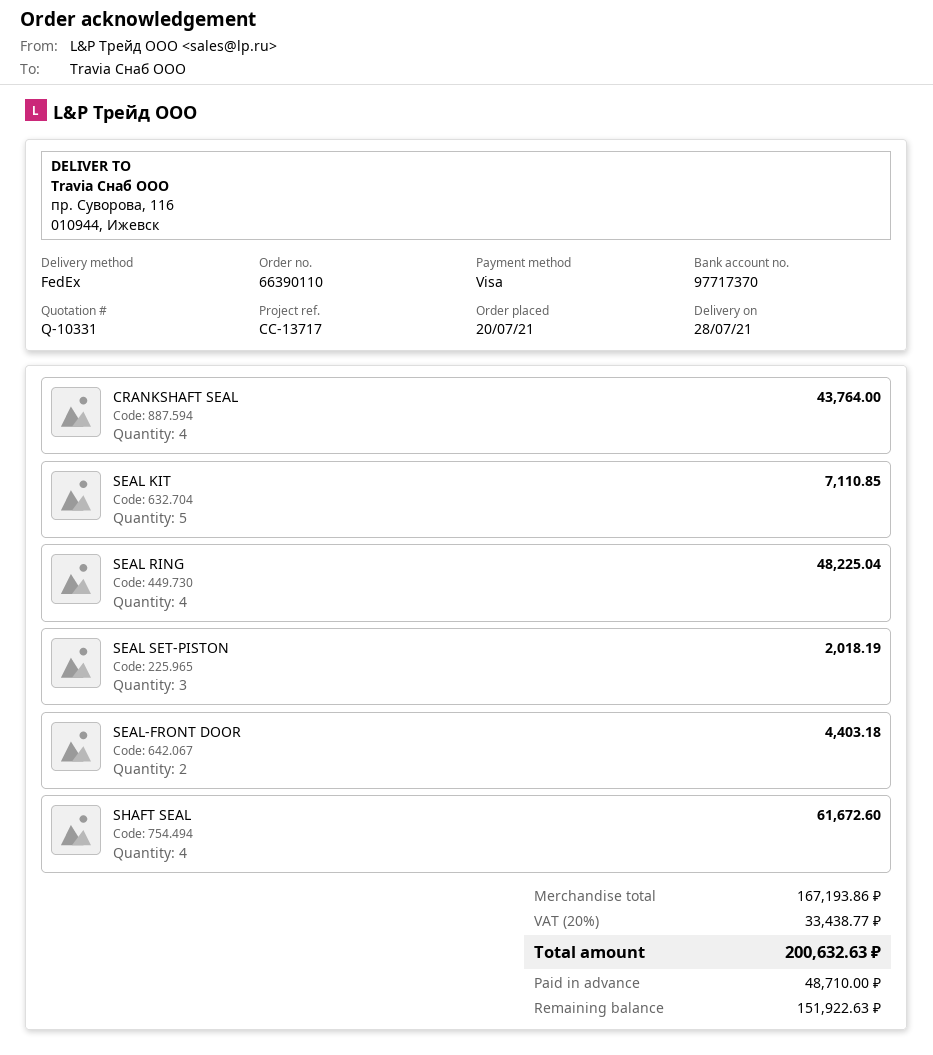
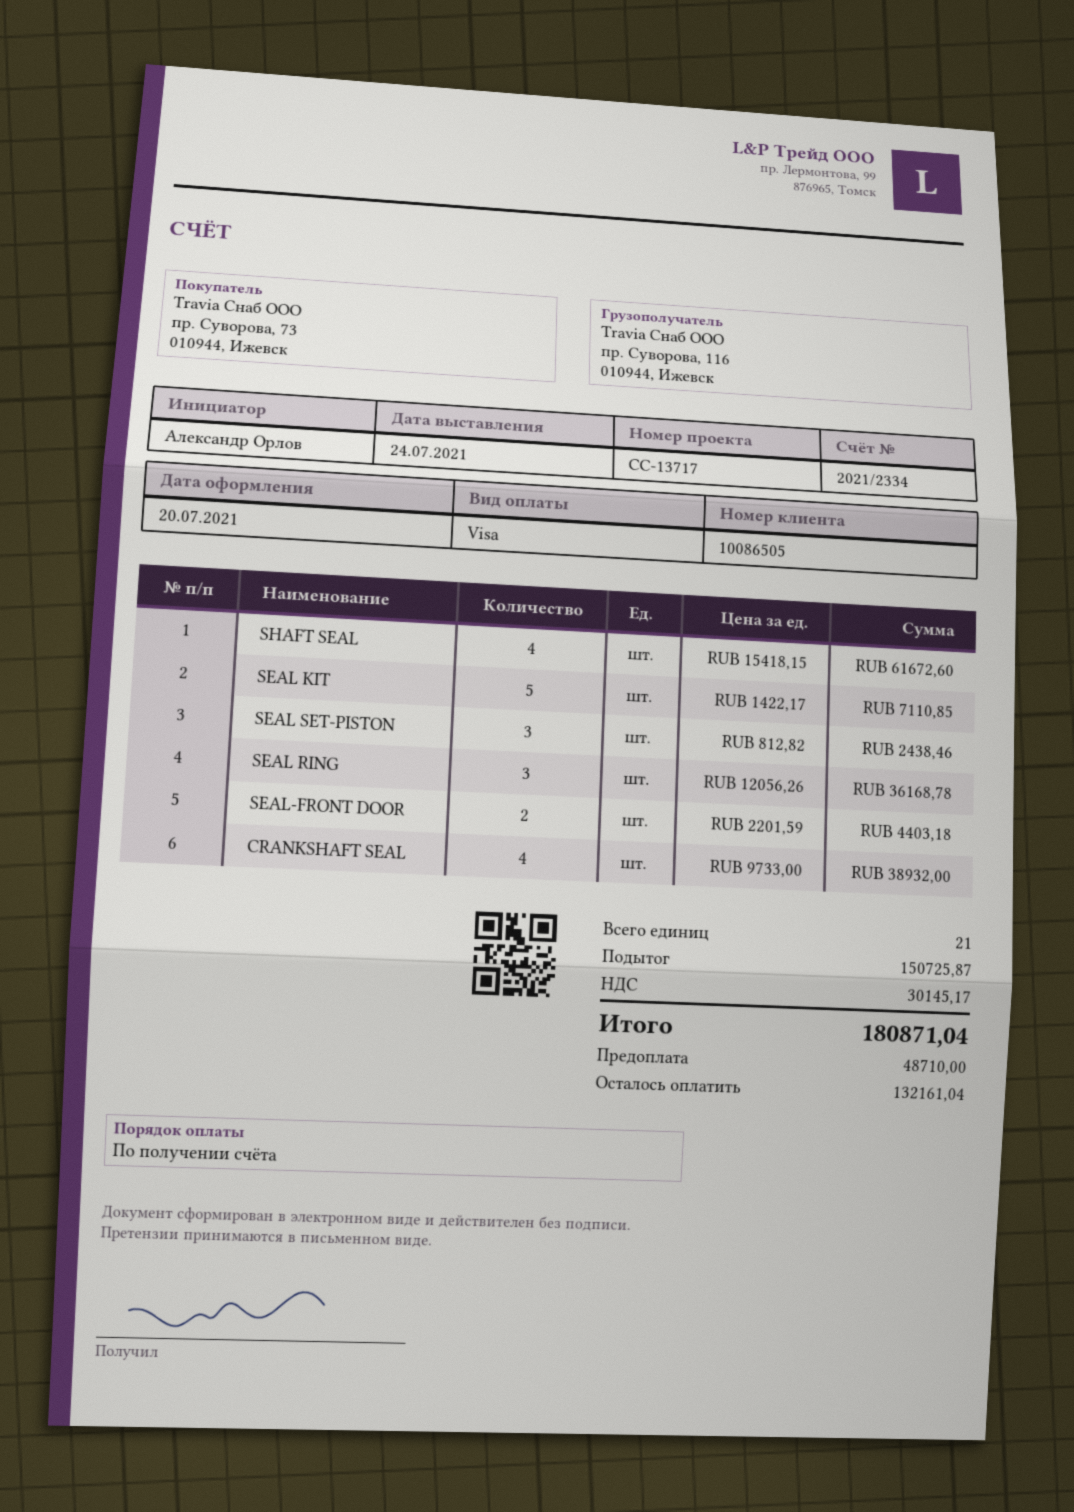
CRANKSHAFT SEAL: 4 for 43764.00 -> 4 for 38932.00
SEAL RING: 4 for 48225.04 -> 3 for 36168.78
SEAL SET-PISTON: 3 for 2018.19 -> 3 for 2438.46
subtotal: 167193.86 -> 150725.87
tax: 33438.77 -> 30145.17
total: 200632.63 -> 180871.04
balance: 151922.63 -> 132161.04

